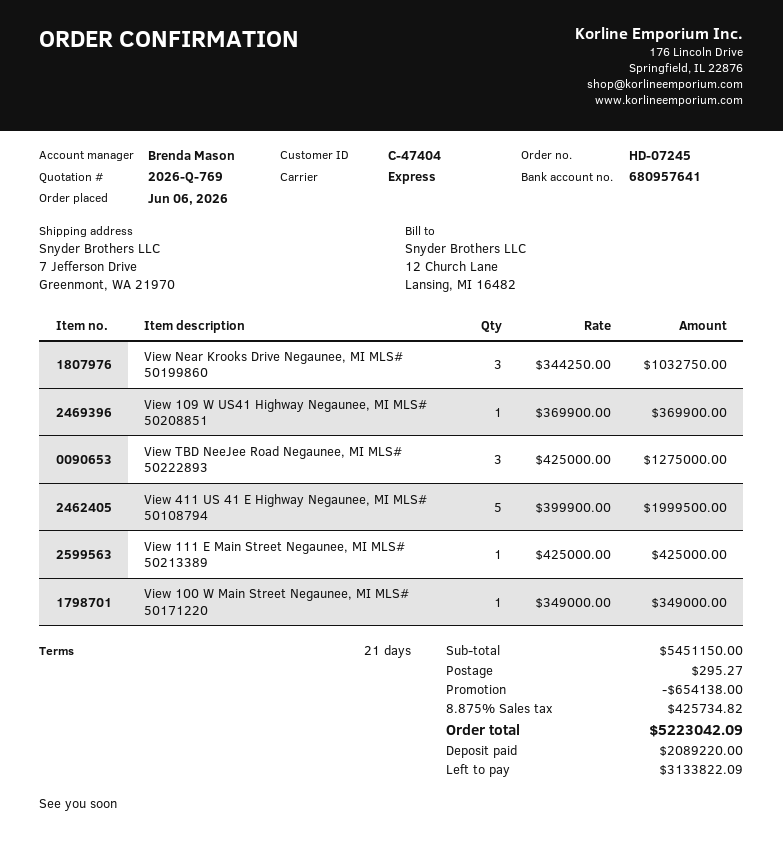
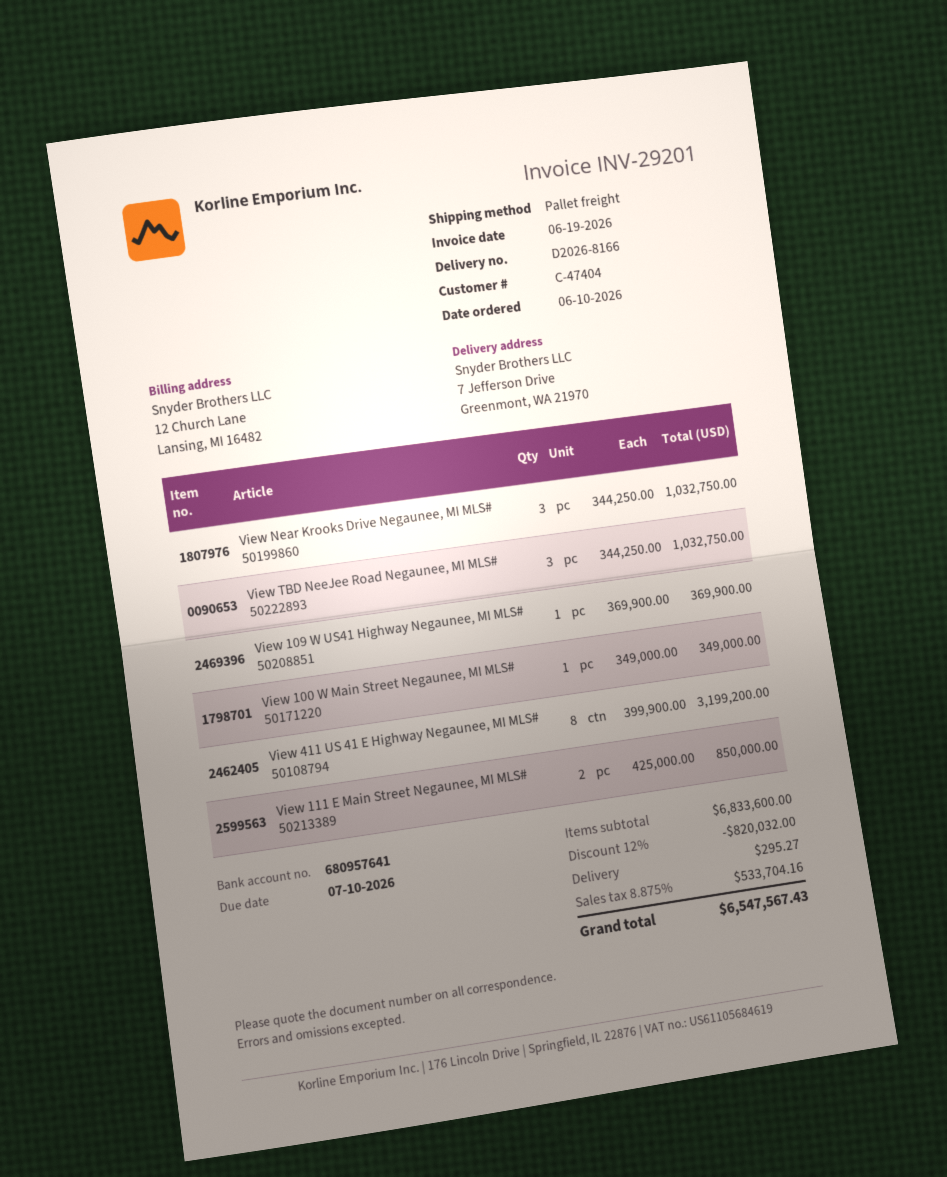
order date: 2026-06-06 -> 2026-06-10
shipping method: express -> pallet freight
View TBD NeeJee Road Negaunee, MI MLS# 50222893: 3 x 425000.00 = 1275000.00 -> 3 x 344250.00 = 1032750.00
View 411 US 41 E Highway Negaunee, MI MLS# 50108794: 5 x 399900.00 = 1999500.00 -> 8 x 399900.00 = 3199200.00
View 111 E Main Street Negaunee, MI MLS# 50213389: 1 x 425000.00 = 425000.00 -> 2 x 425000.00 = 850000.00
subtotal: 5451150.00 -> 6833600.00
discount: 654138.00 -> 820032.00
tax: 8.875% = 425734.82 -> 8.875% = 533704.16
total: 5223042.09 -> 6547567.43

